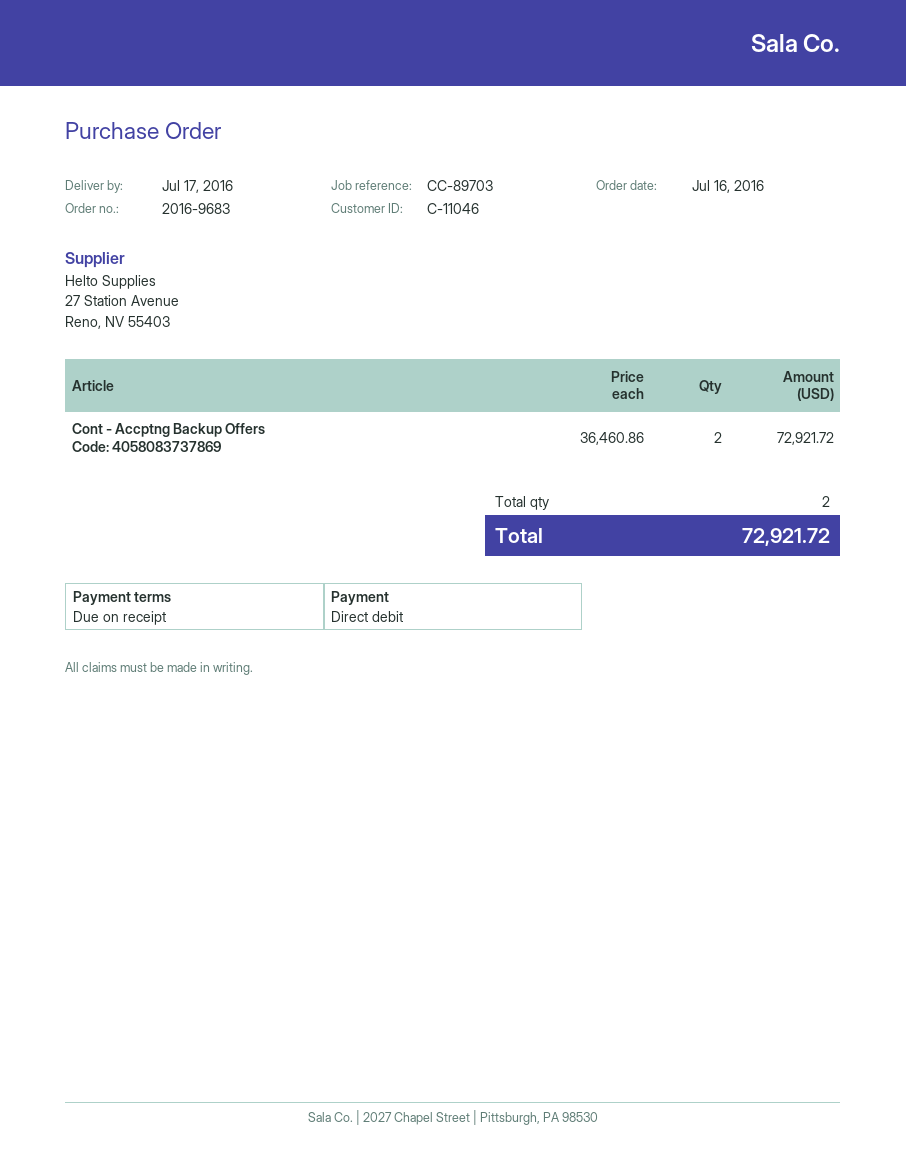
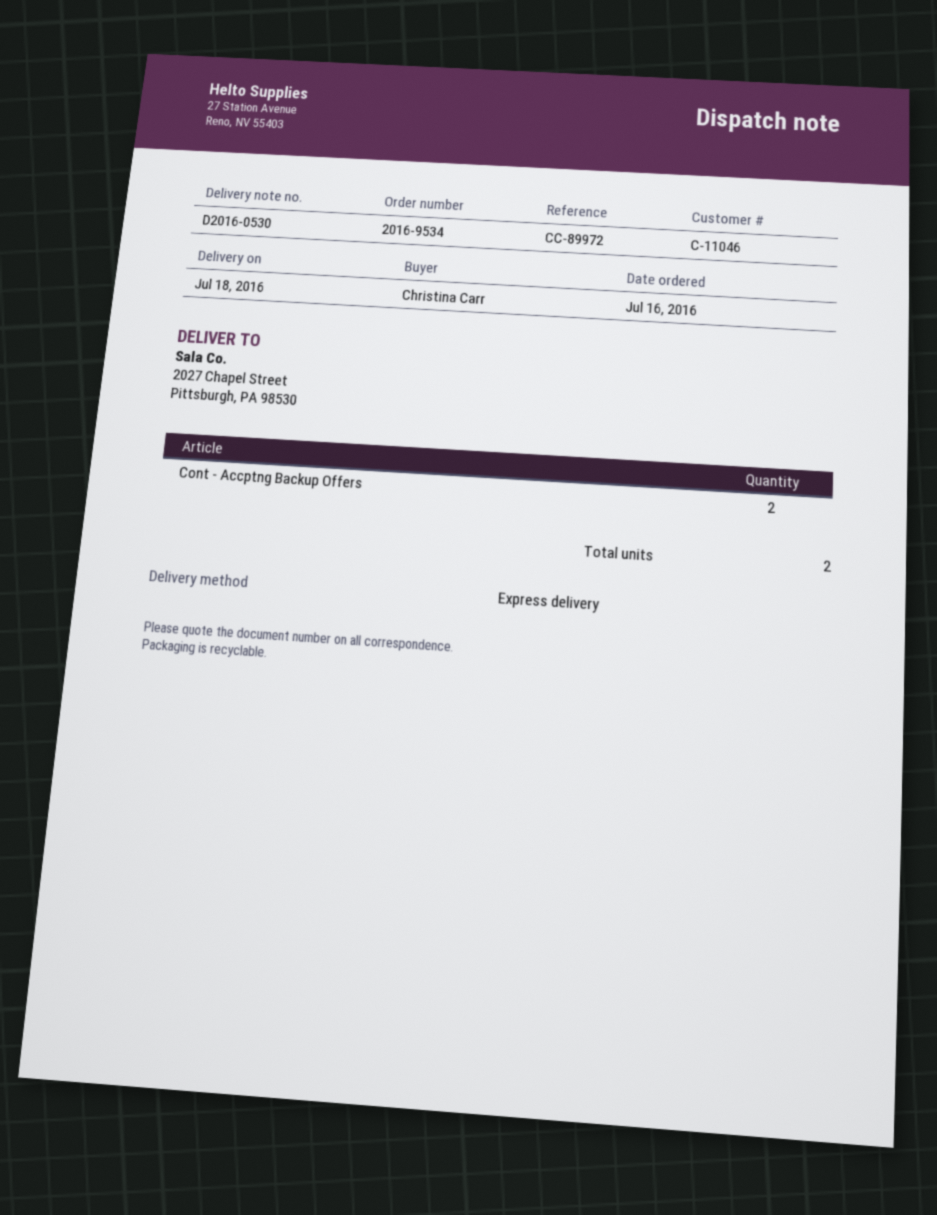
order number: 2016-9683 -> 2016-9534
delivery date: 2016-07-17 -> 2016-07-18
reference: CC-89703 -> CC-89972

